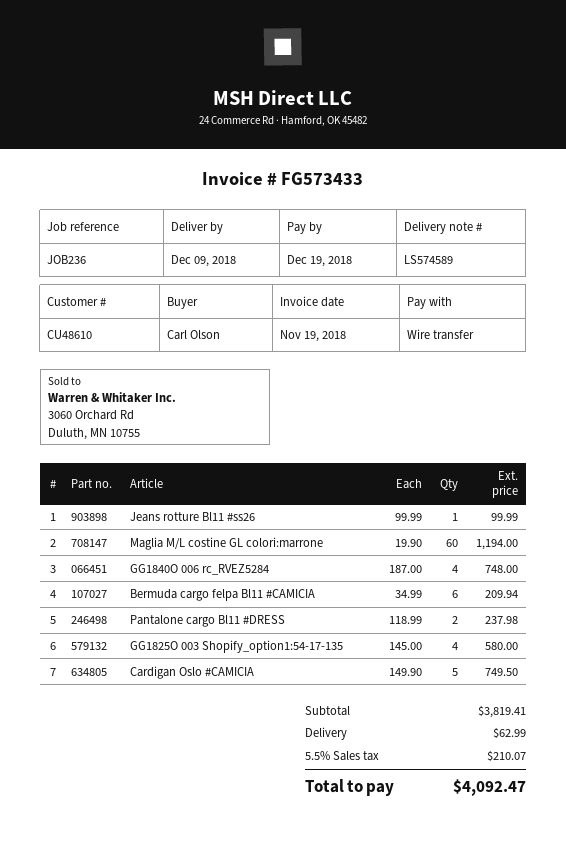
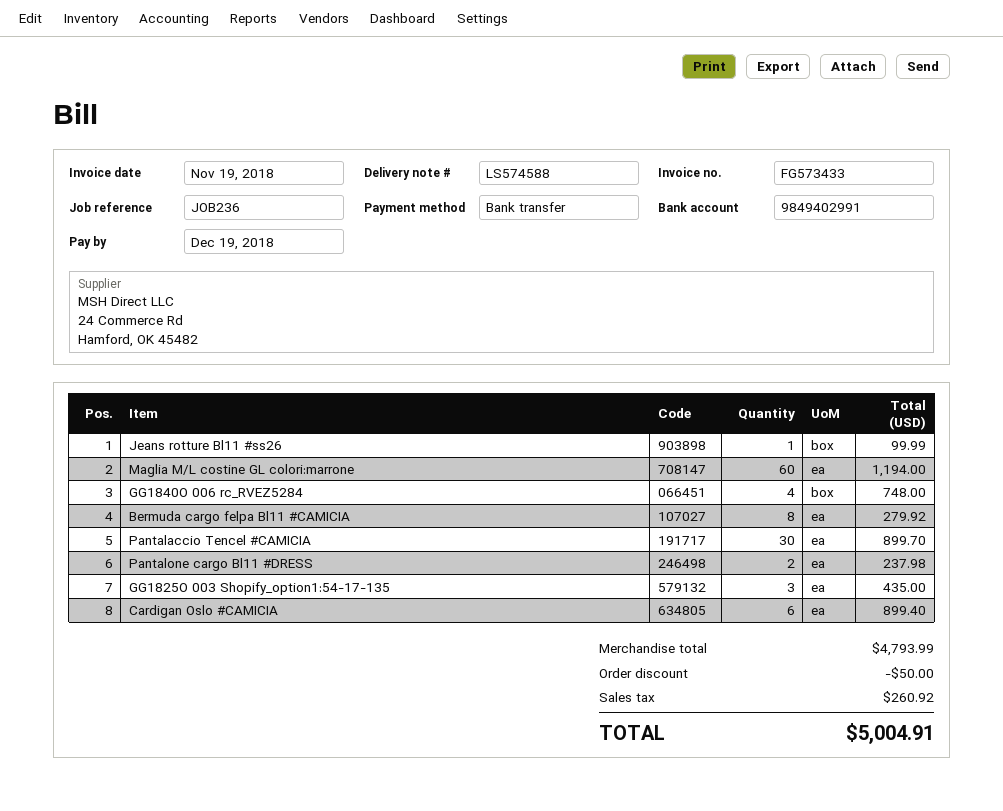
delivery note number: LS574589 -> LS574588
Bermuda cargo felpa Bl11 #CAMICIA: 6 for 209.94 -> 8 for 279.92
GG1825O 003 Shopify_option1:54-17-135: 4 for 580.00 -> 3 for 435.00
Cardigan Oslo #CAMICIA: 5 for 749.50 -> 6 for 899.40
Pantalaccio Tencel #CAMICIA: none -> 30 for 899.70
subtotal: 3819.41 -> 4793.99
discount: none -> 50.00
shipping: 62.99 -> none
tax: 210.07 -> 260.92
total: 4092.47 -> 5004.91

